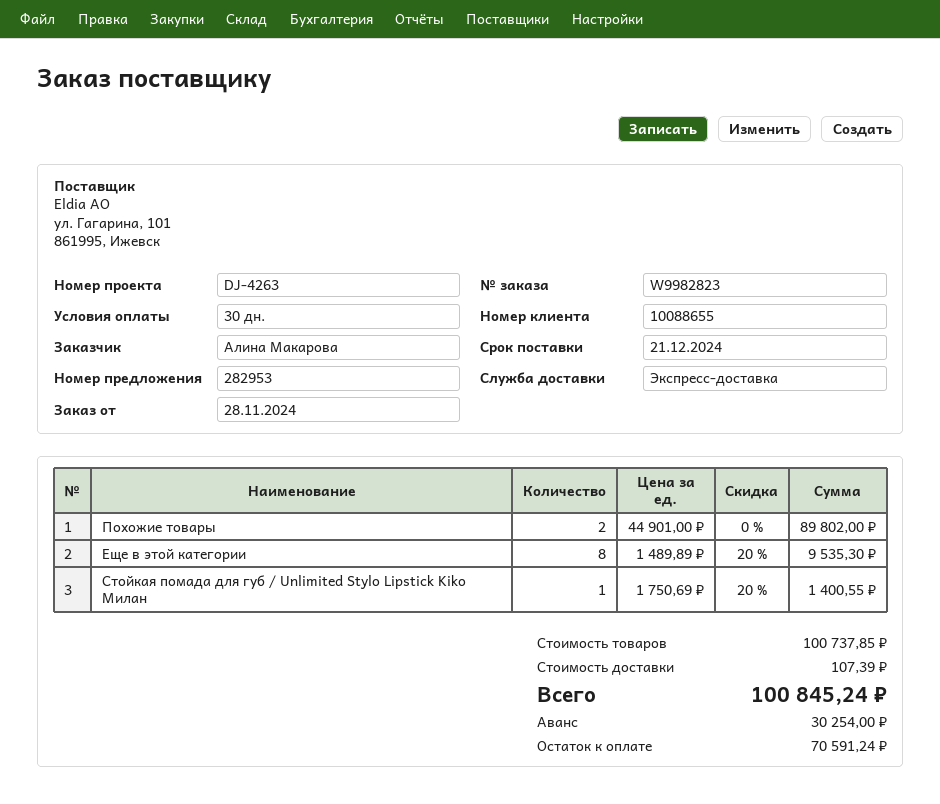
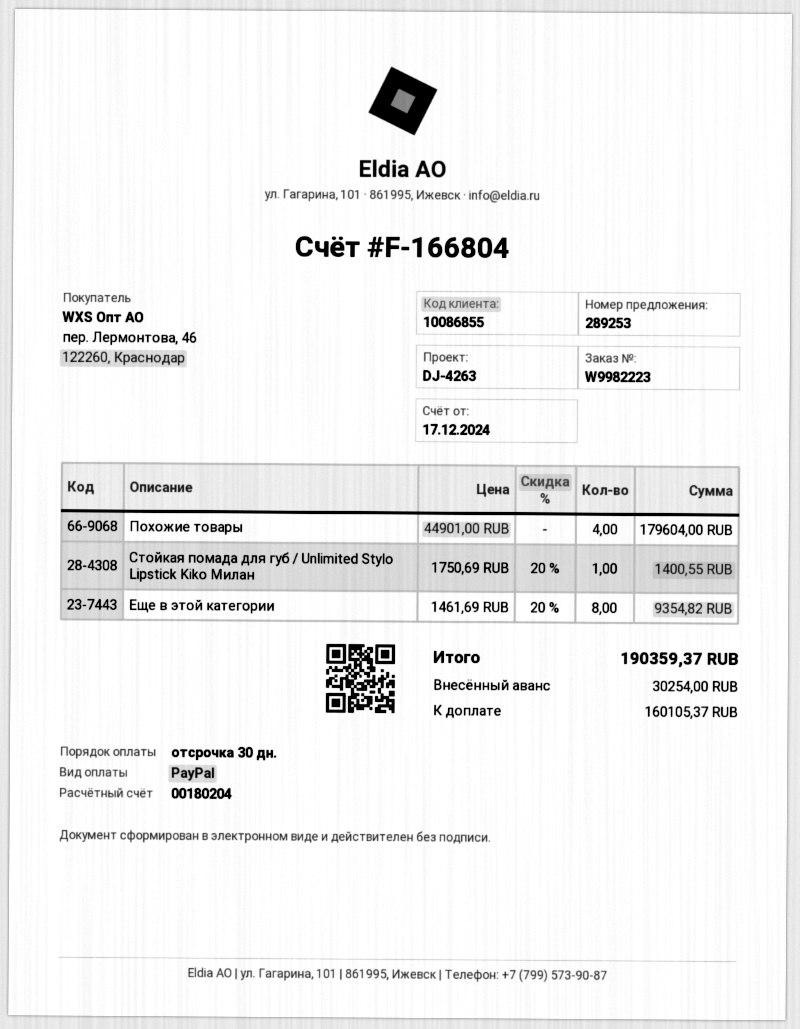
quote number: 282953 -> 289253
order number: W9982823 -> W9982223
customer number: 10088655 -> 10086855
Похожие товары: 2 x 44901.00 = 89802.00 -> 4 x 44901.00 = 179604.00
Еще в этой категории: 8 x 1489.89 - 20% = 9535.30 -> 8 x 1461.69 - 20% = 9354.82
shipping: 107.39 -> none
total: 100845.24 -> 190359.37
balance: 70591.24 -> 160105.37

